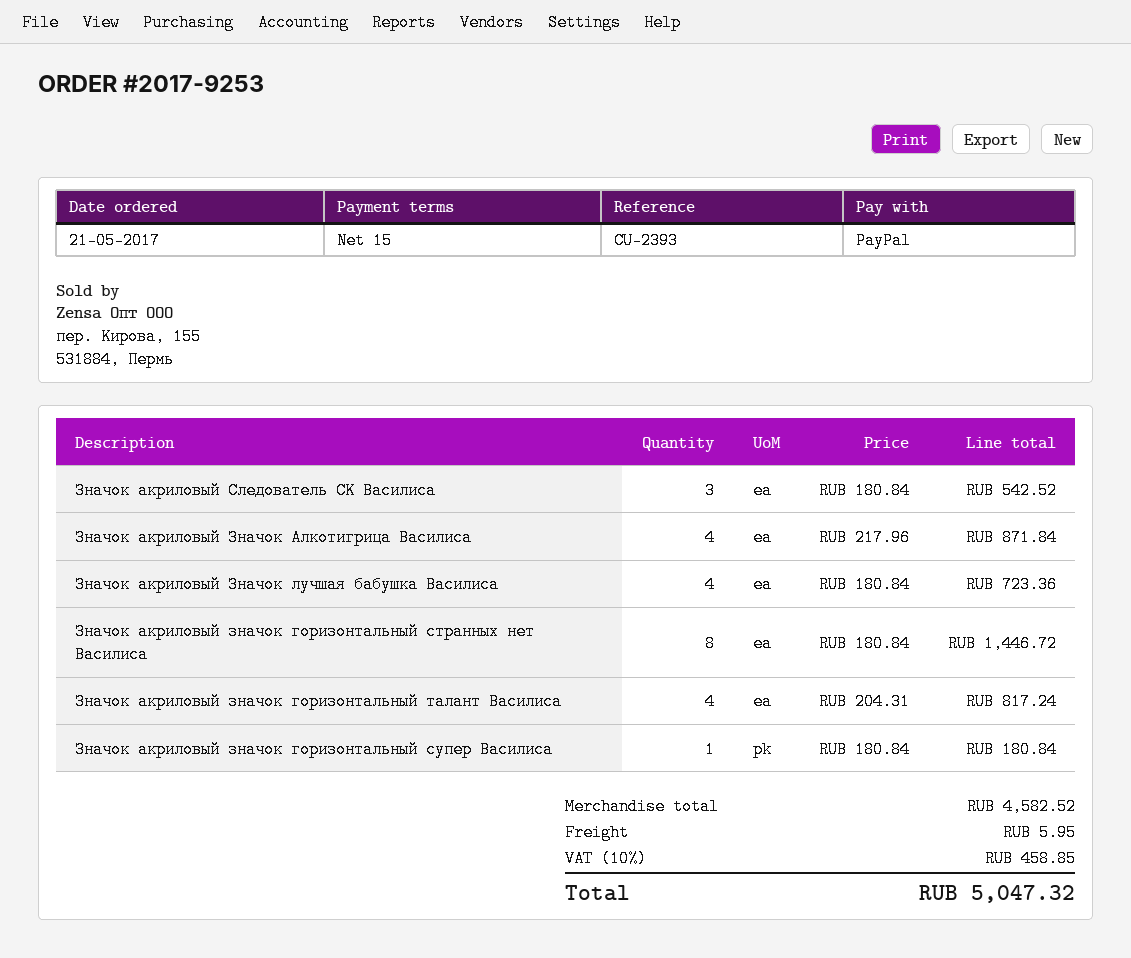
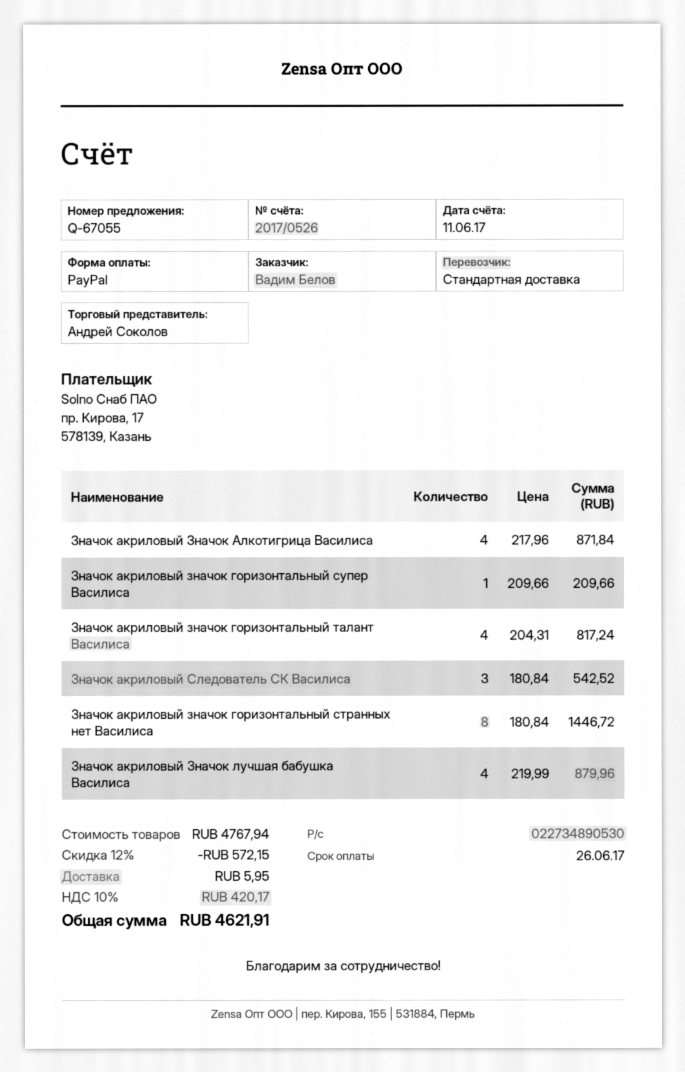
Значок акриловый Значок лучшая бабушка Василиса: 4 x 180.84 = 723.36 -> 4 x 219.99 = 879.96
Значок акриловый значок горизонтальный супер Василиса: 1 x 180.84 = 180.84 -> 1 x 209.66 = 209.66
subtotal: 4582.52 -> 4767.94
discount: none -> 12% = 572.15
tax: 10% = 458.85 -> 10% = 420.17
total: 5047.32 -> 4621.91

